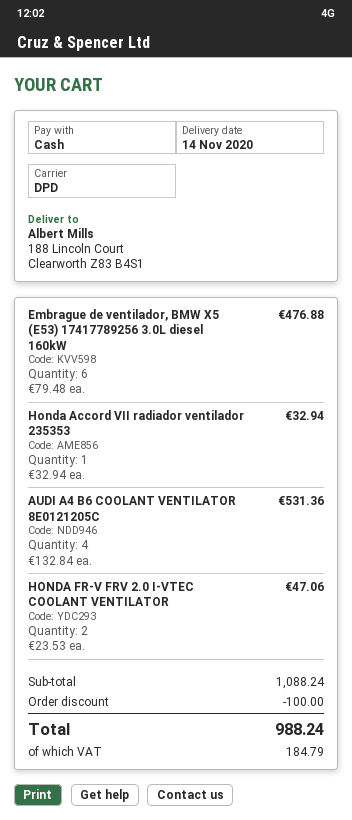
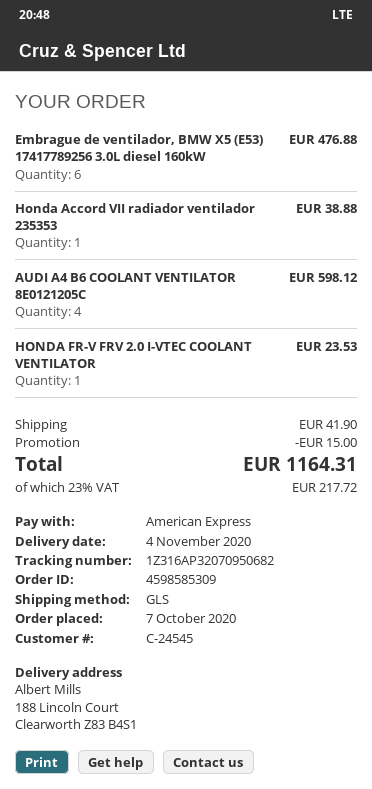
delivery date: 2020-11-14 -> 2020-11-04
payment method: cash -> American Express
shipping method: DPD -> GLS
Honda Accord VII radiador ventilador 235353: 1 for 32.94 -> 1 for 38.88
AUDI A4 B6 COOLANT VENTILATOR 8E0121205C: 4 for 531.36 -> 4 for 598.12
HONDA FR-V FRV 2.0 I-VTEC COOLANT VENTILATOR: 2 for 47.06 -> 1 for 23.53
discount: 100.00 -> 15.00
shipping: none -> 41.90
tax: 184.79 -> 217.72
total: 988.24 -> 1164.31

